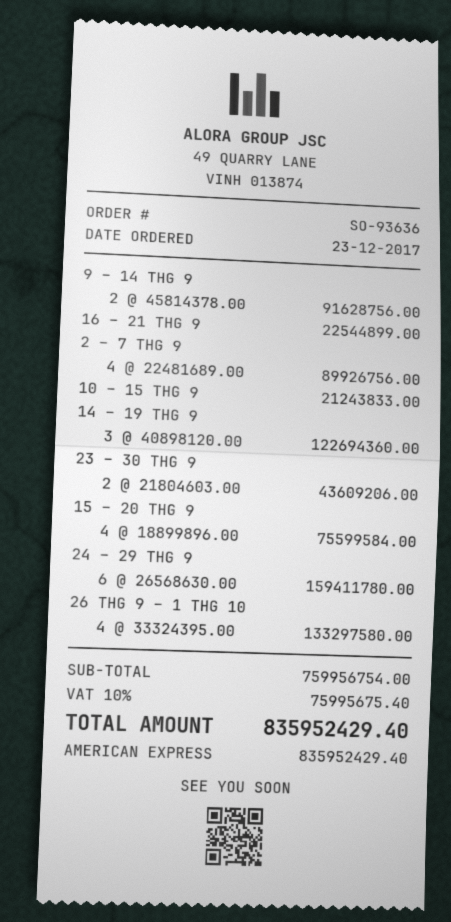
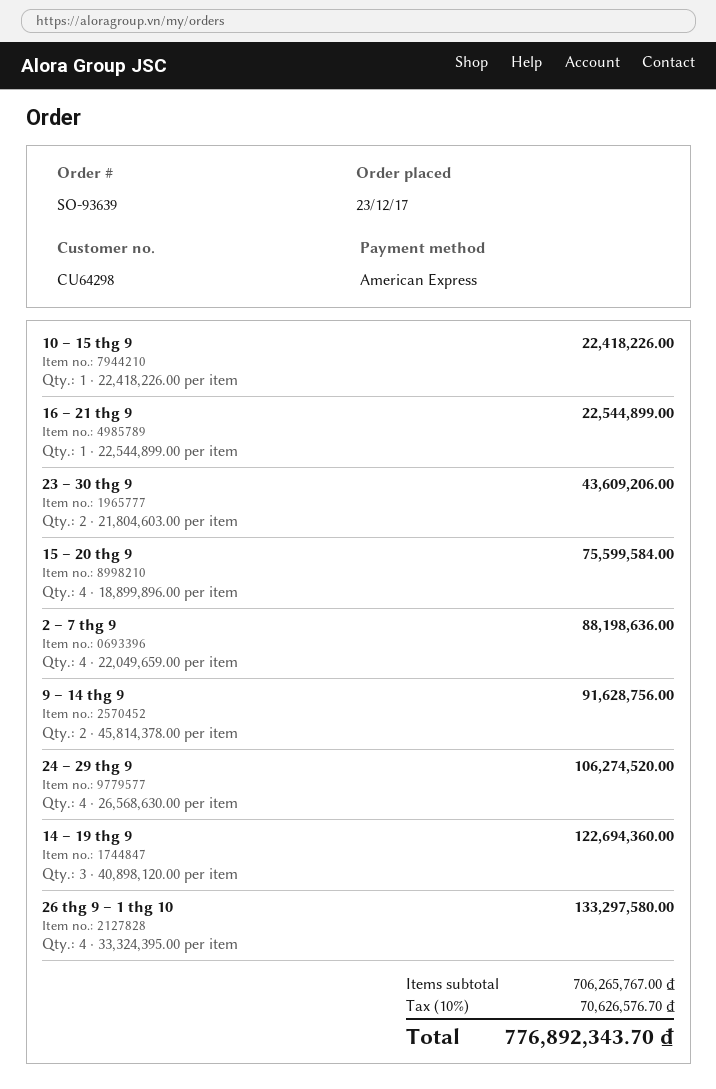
order number: SO-93636 -> SO-93639
2 – 7 THG 9: 4 x 22481689.00 = 89926756.00 -> 4 x 22049659.00 = 88198636.00
10 – 15 THG 9: 1 x 21243833.00 = 21243833.00 -> 1 x 22418226.00 = 22418226.00
24 – 29 THG 9: 6 x 26568630.00 = 159411780.00 -> 4 x 26568630.00 = 106274520.00
subtotal: 759956754.00 -> 706265767.00
tax: 10% = 75995675.40 -> 10% = 70626576.70
total: 835952429.40 -> 776892343.70

